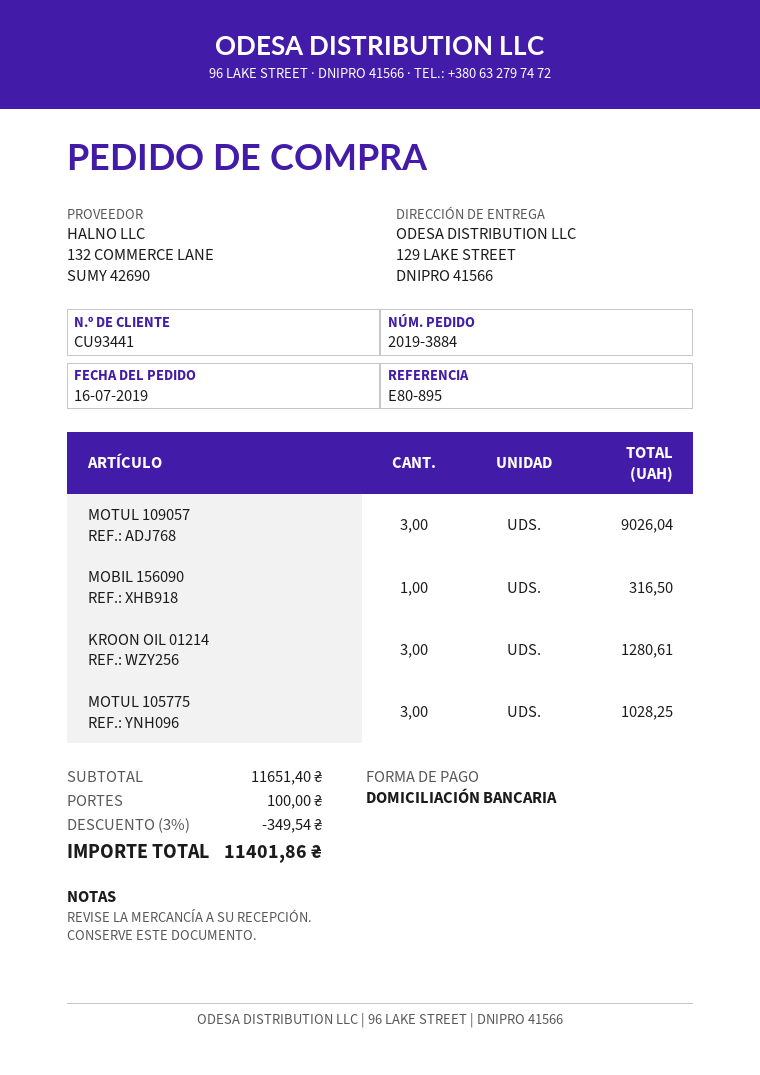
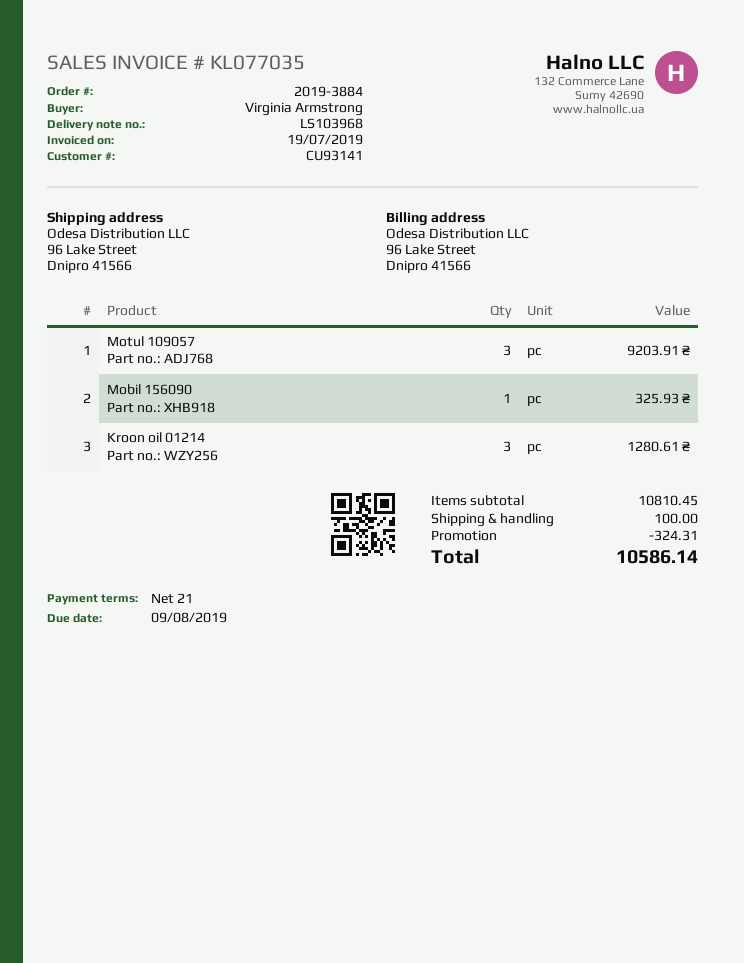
customer number: CU93441 -> CU93141
ship to: 129 LAKE STREET, DNIPRO 41566 -> 96 Lake Street, Dnipro 41566
MOTUL 109057: 3 for 9026.04 -> 3 for 9203.91
MOBIL 156090: 1 for 316.50 -> 1 for 325.93
MOTUL 105775: 3 for 1028.25 -> none
subtotal: 11651.40 -> 10810.45
discount: 349.54 -> 324.31
total: 11401.86 -> 10586.14

